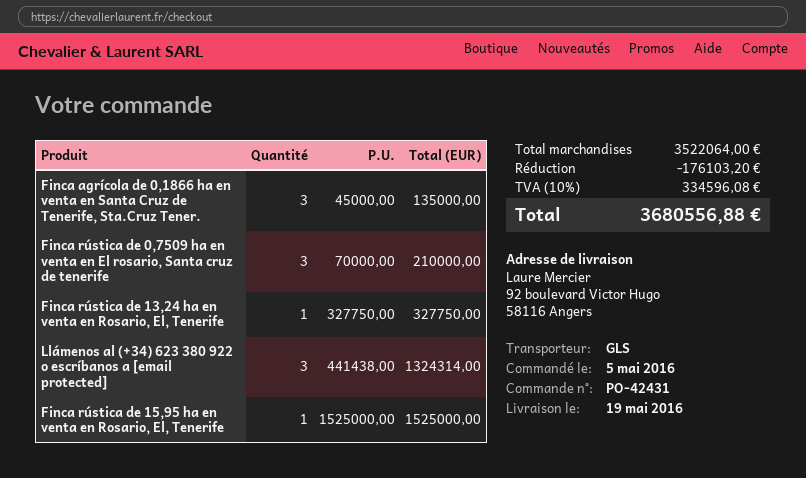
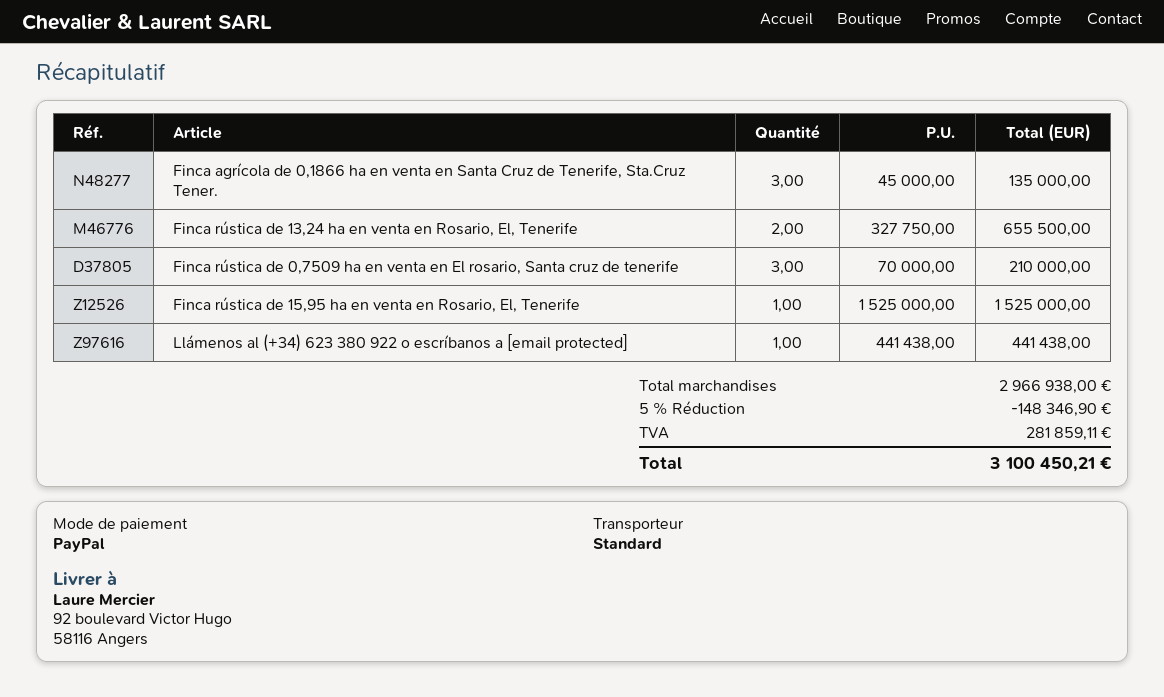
shipping method: GLS -> standard
Finca rústica de 13,24 ha en venta en Rosario, El, Tenerife: 1 x 327750.00 = 327750.00 -> 2 x 327750.00 = 655500.00
Llámenos al (+34) 623 380 922 o escríbanos a [email protected]: 3 x 441438.00 = 1324314.00 -> 1 x 441438.00 = 441438.00
subtotal: 3522064.00 -> 2966938.00
discount: 176103.20 -> 148346.90
tax: 334596.08 -> 281859.11
total: 3680556.88 -> 3100450.21

